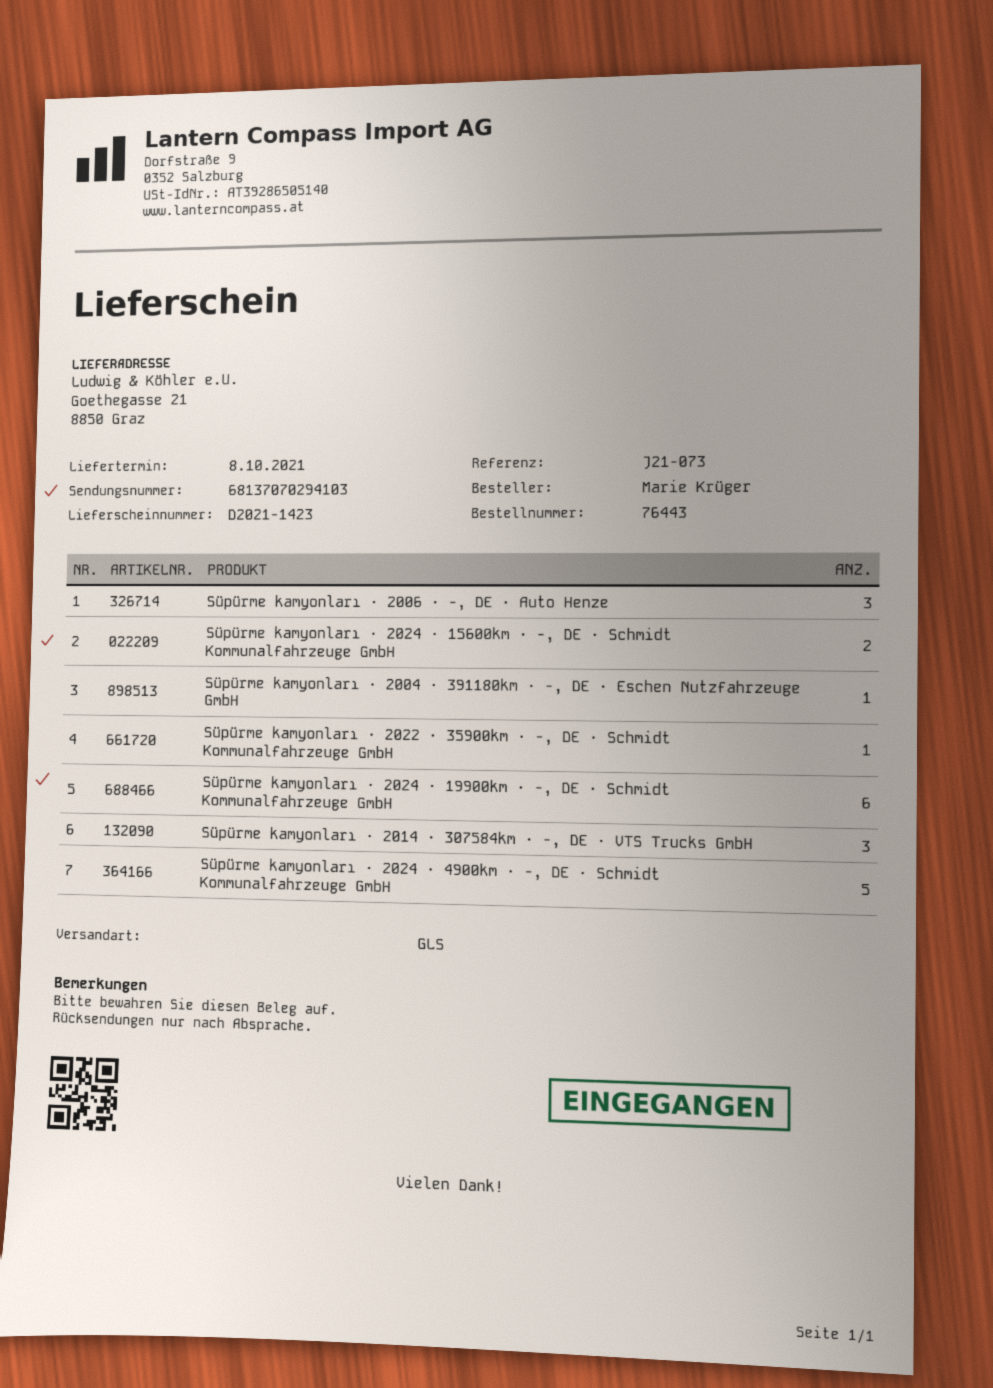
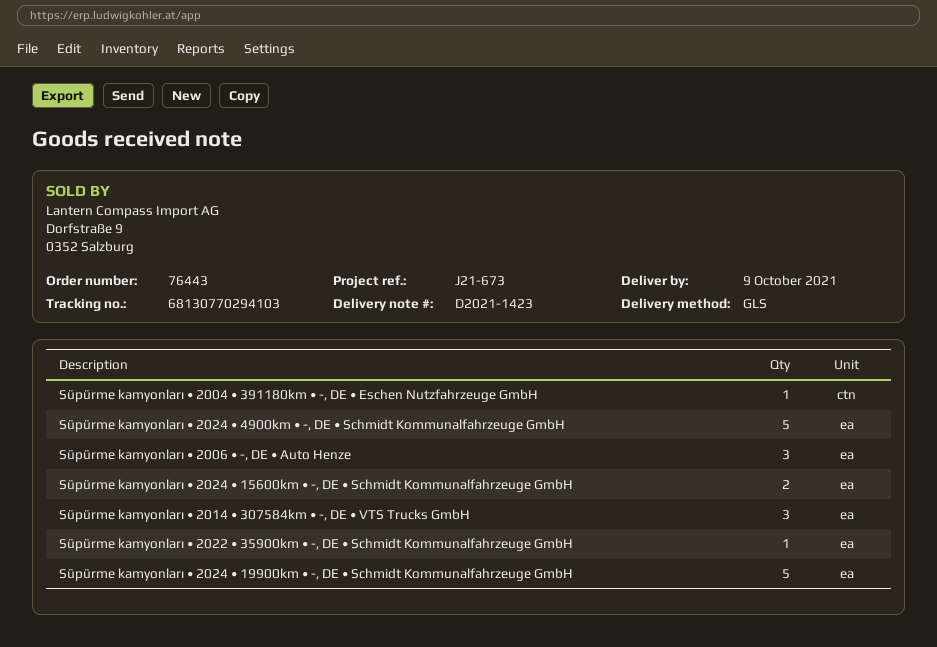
delivery date: 2021-10-08 -> 2021-10-09
reference: J21-073 -> J21-673
tracking number: 68137070294103 -> 68130770294103
Süpürme kamyonları • 2024 • 19900km • -, DE • Schmidt Kommunalfahrzeuge GmbH: 6 -> 5

